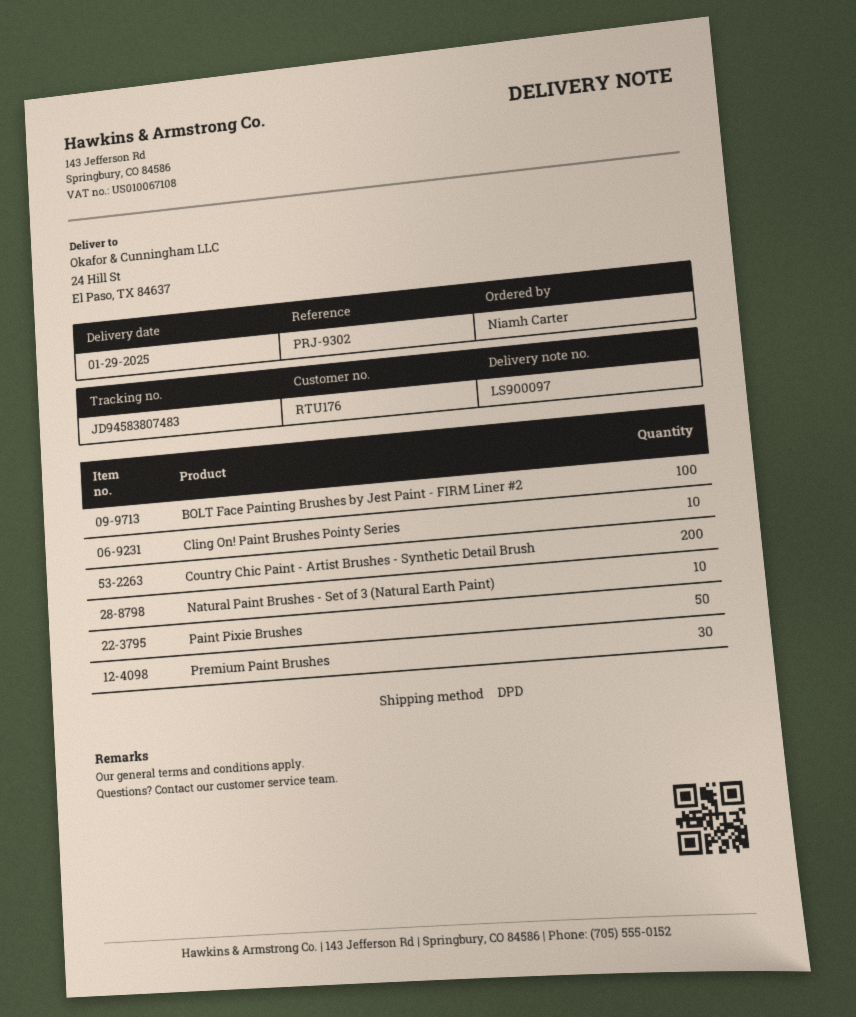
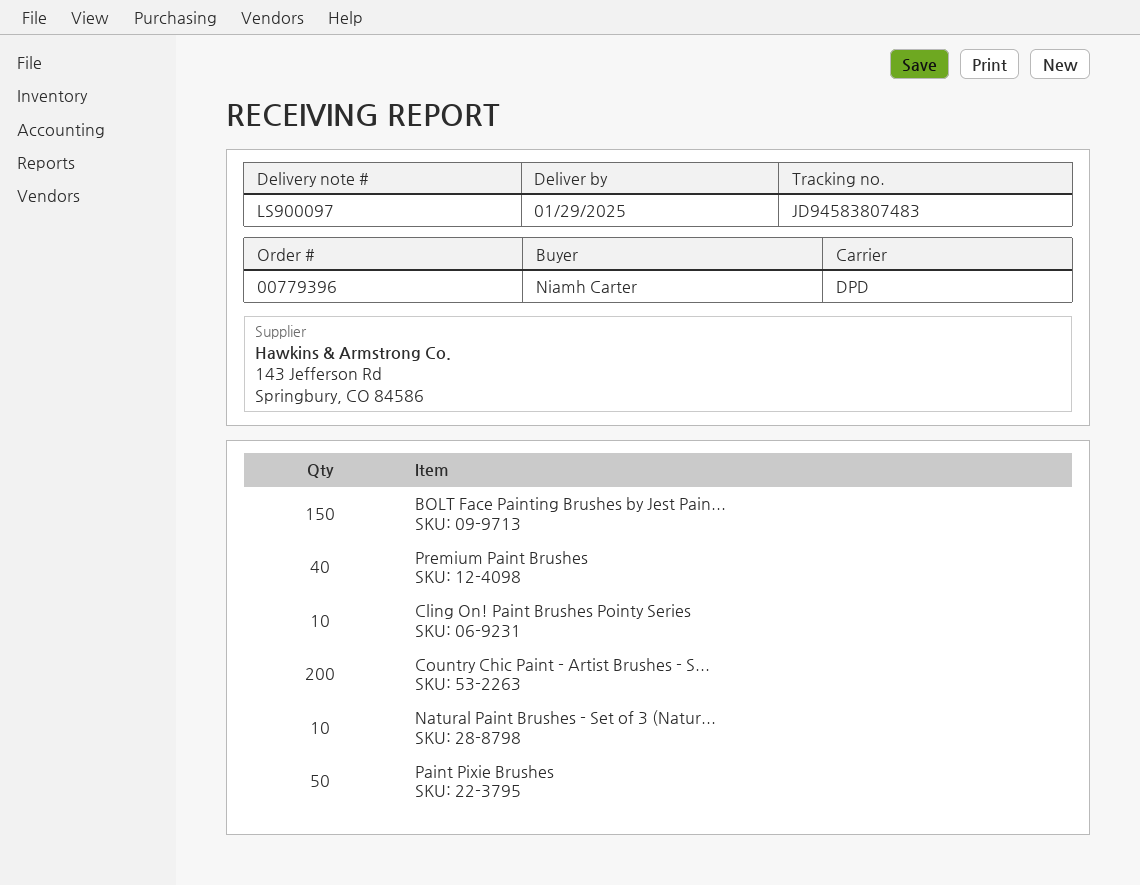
BOLT Face Painting Brushes by Jest Paint - FIRM Liner #2: 100 -> 150
Premium Paint Brushes: 30 -> 40

